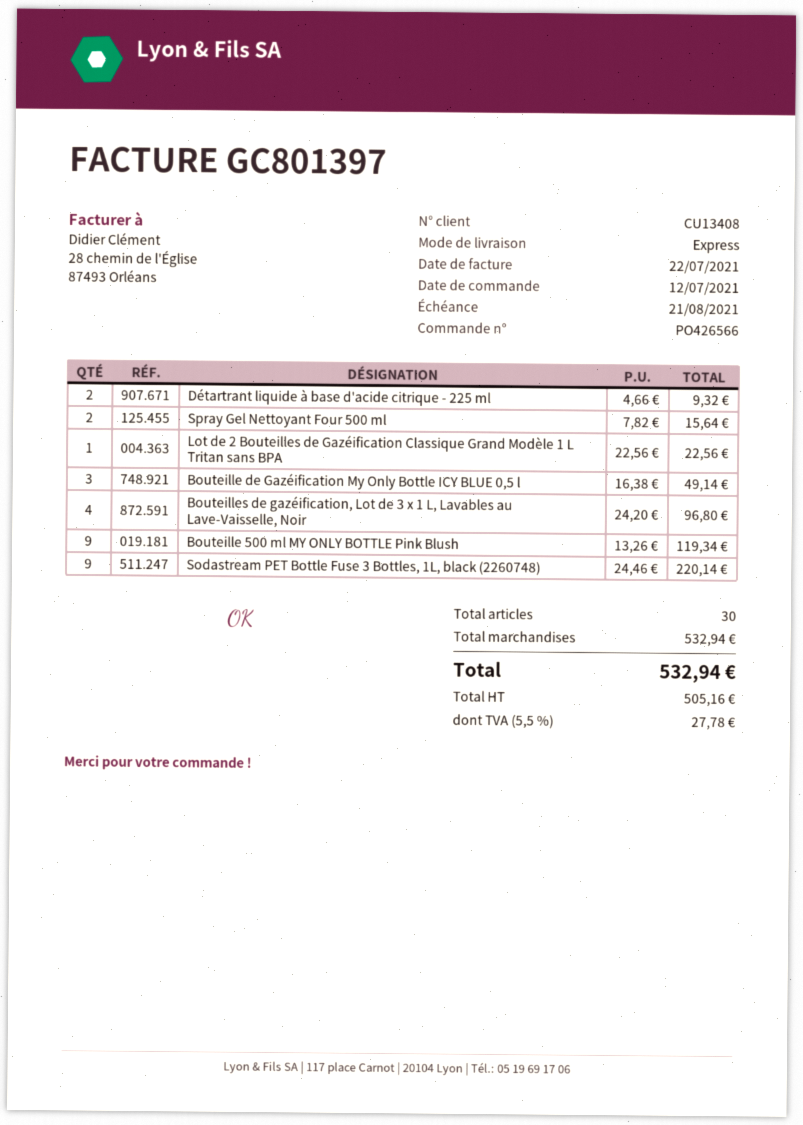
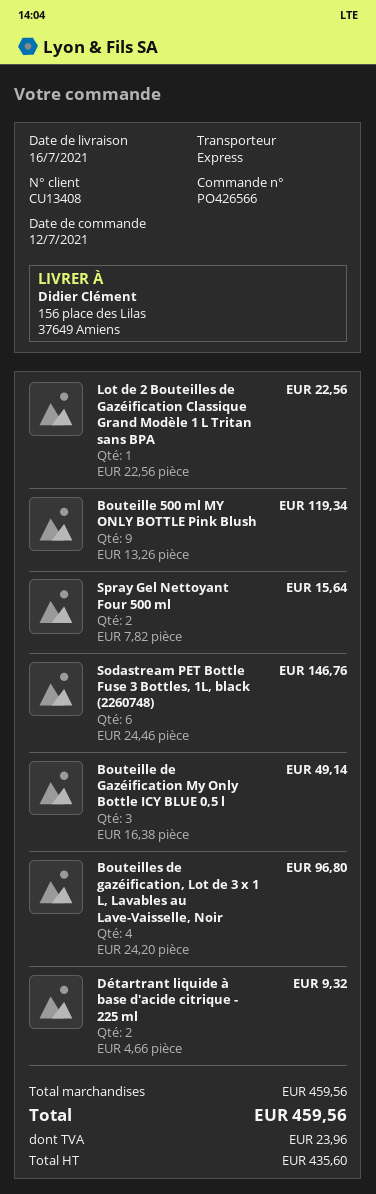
Sodastream PET Bottle Fuse 3 Bottles, 1L, black (2260748): 9 x 24.46 = 220.14 -> 6 x 24.46 = 146.76
subtotal: 532.94 -> 459.56
net: 505.16 -> 435.60
tax: 27.78 -> 23.96
total: 532.94 -> 459.56

